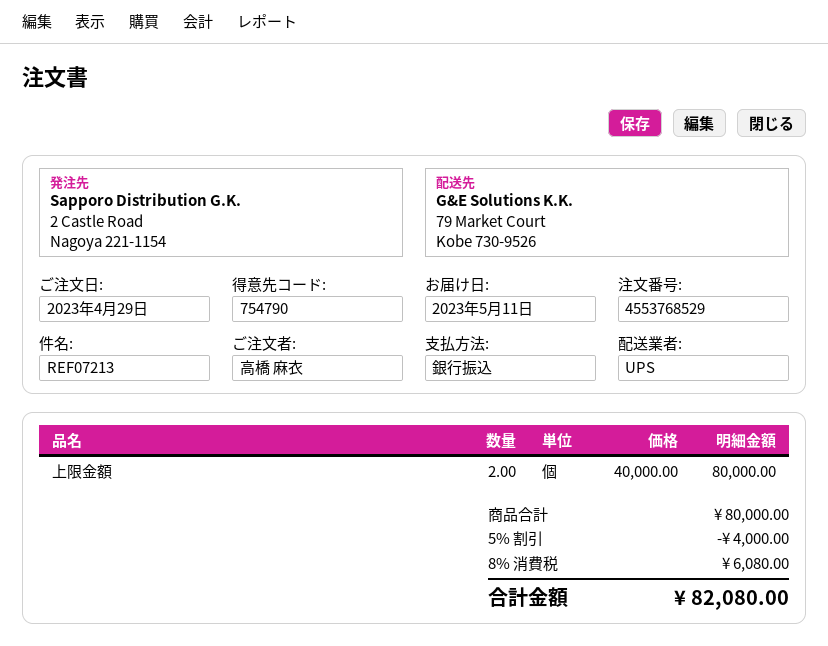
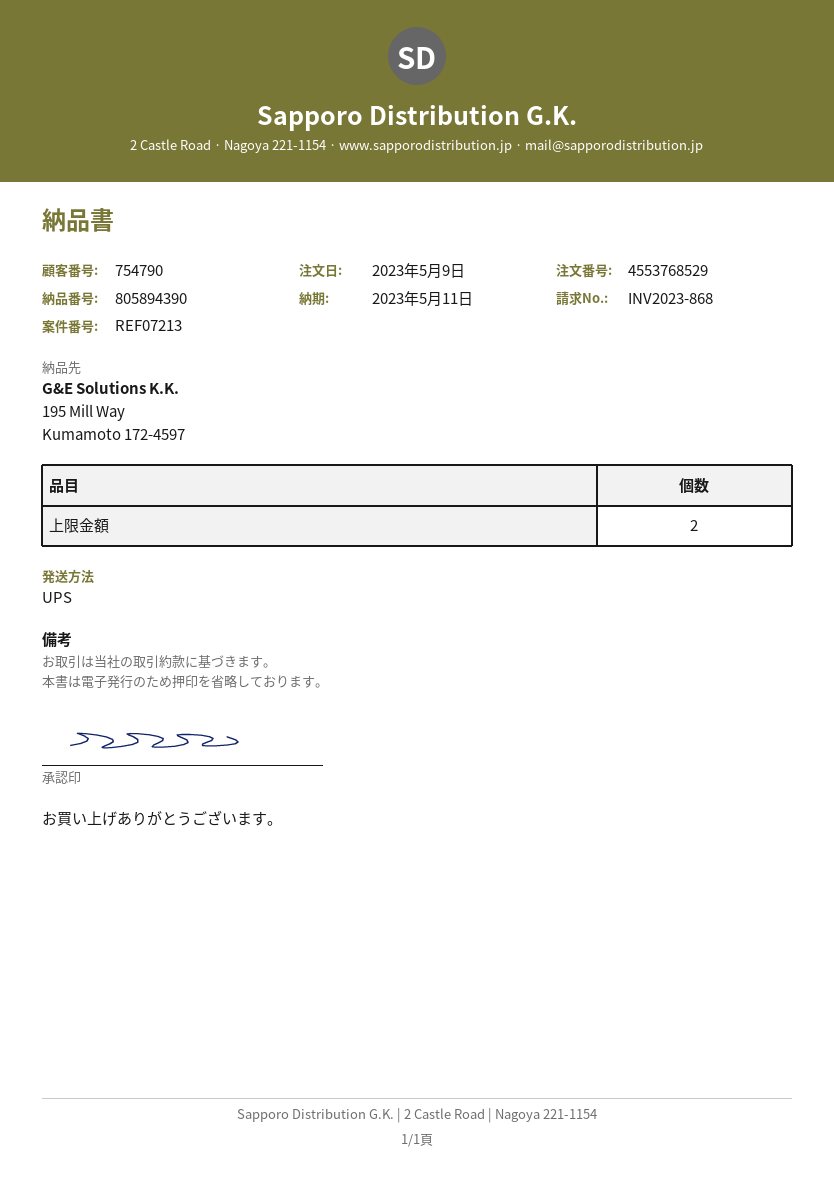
order date: 2023-04-29 -> 2023-05-09
ship to: 79 Market Court, Kobe 730-9526 -> 195 Mill Way, Kumamoto 172-4597

